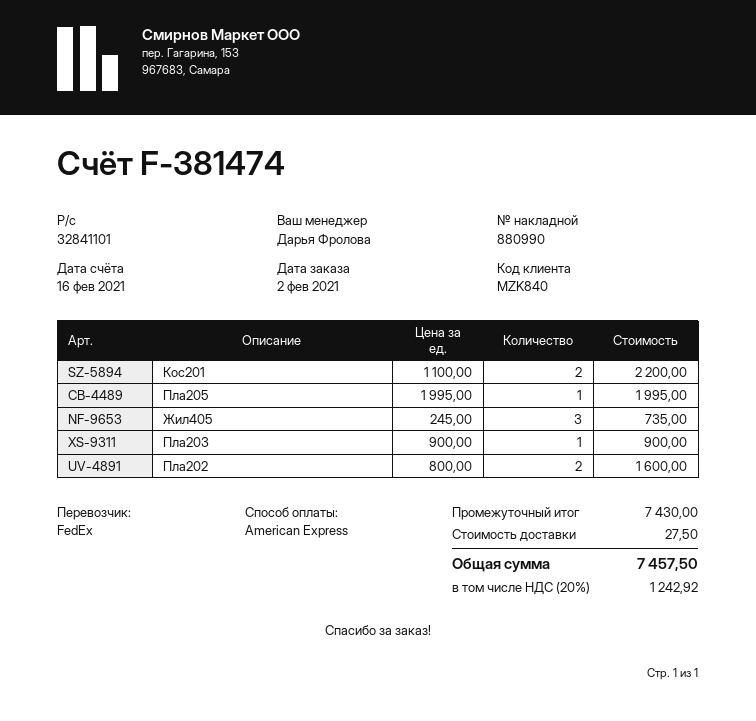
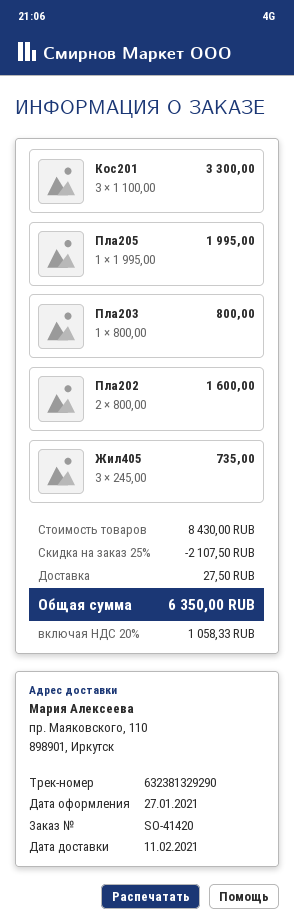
order date: 2021-02-02 -> 2021-01-27
Кос201: 2 x 1100.00 = 2200.00 -> 3 x 1100.00 = 3300.00
Пла203: 1 x 900.00 = 900.00 -> 1 x 800.00 = 800.00
subtotal: 7430.00 -> 8430.00
discount: none -> 25% = 2107.50
tax: 20% = 1242.92 -> 20% = 1058.33
total: 7457.50 -> 6350.00

